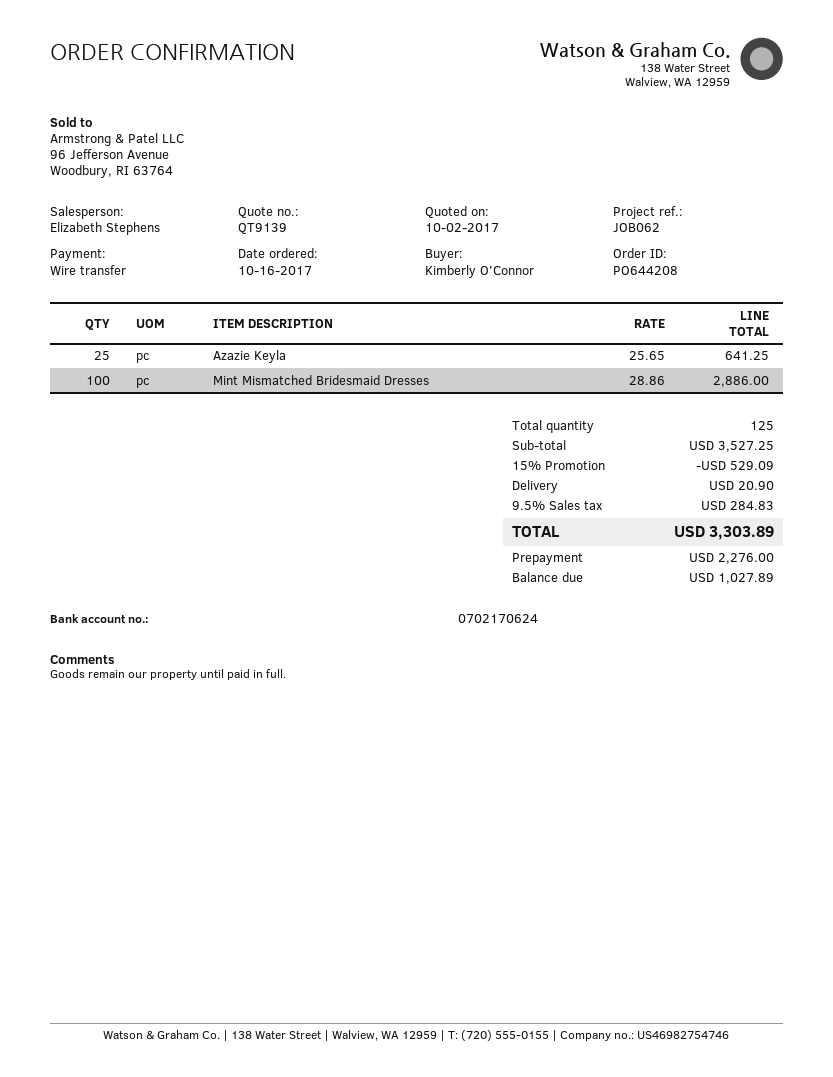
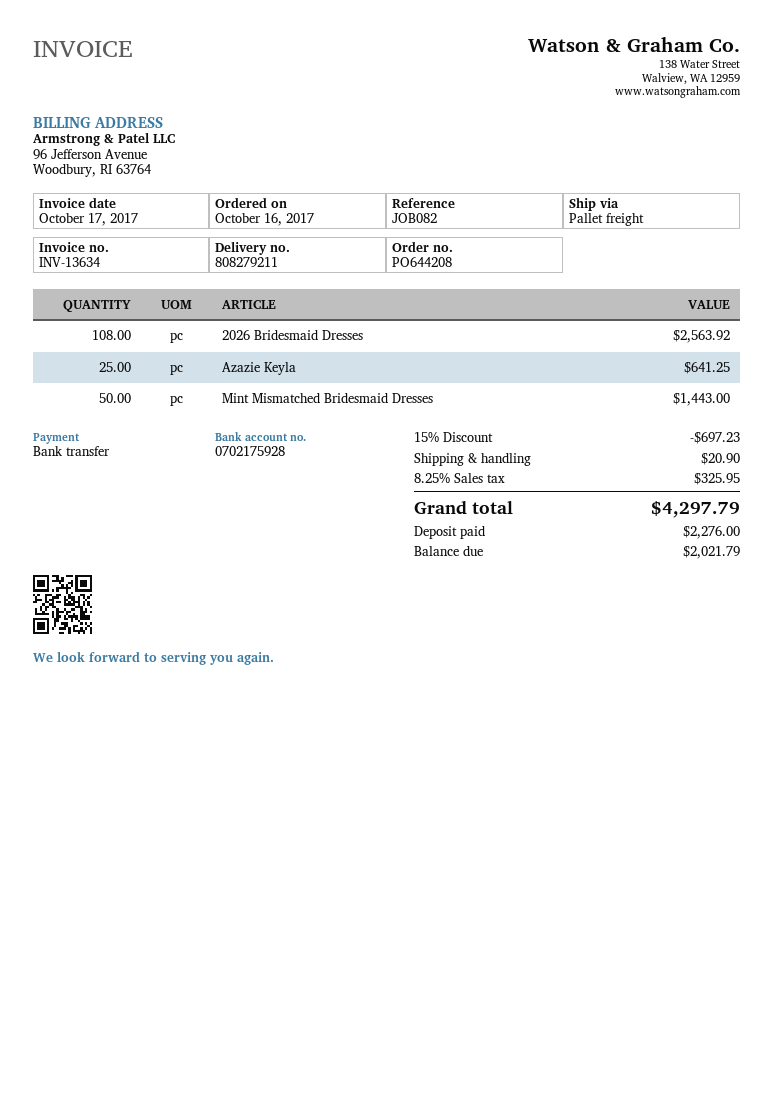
reference: JOB062 -> JOB082
bank account: 0702170624 -> 0702175928
Mint Mismatched Bridesmaid Dresses: 100 for 2886.00 -> 50 for 1443.00
2026 Bridesmaid Dresses: none -> 108 for 2563.92
discount: 15% = 529.09 -> 15% = 697.23
tax: 9.5% = 284.83 -> 8.25% = 325.95
total: 3303.89 -> 4297.79
balance: 1027.89 -> 2021.79

